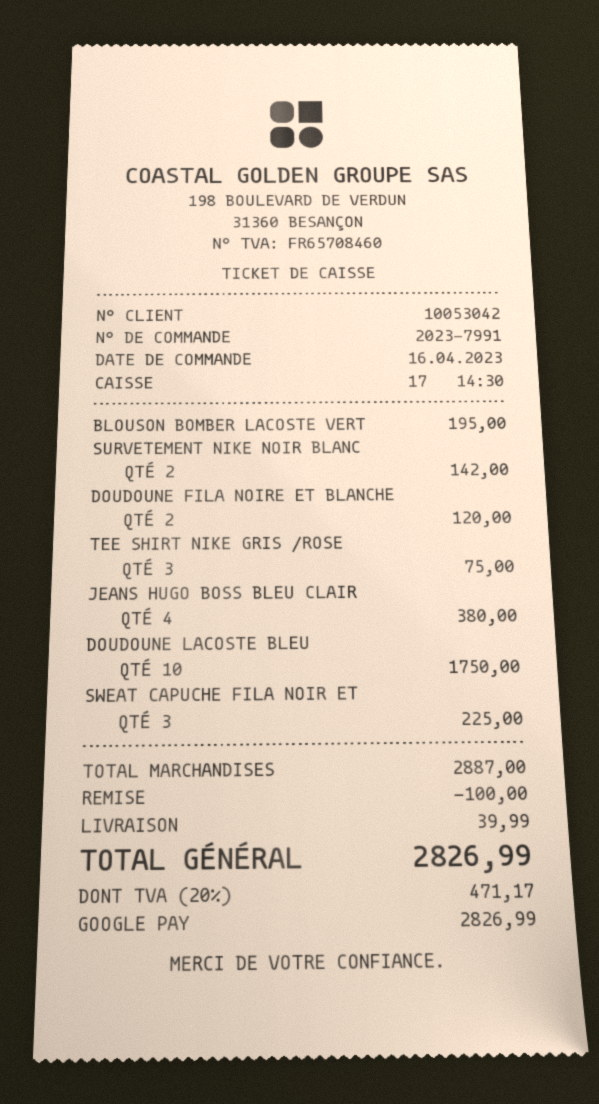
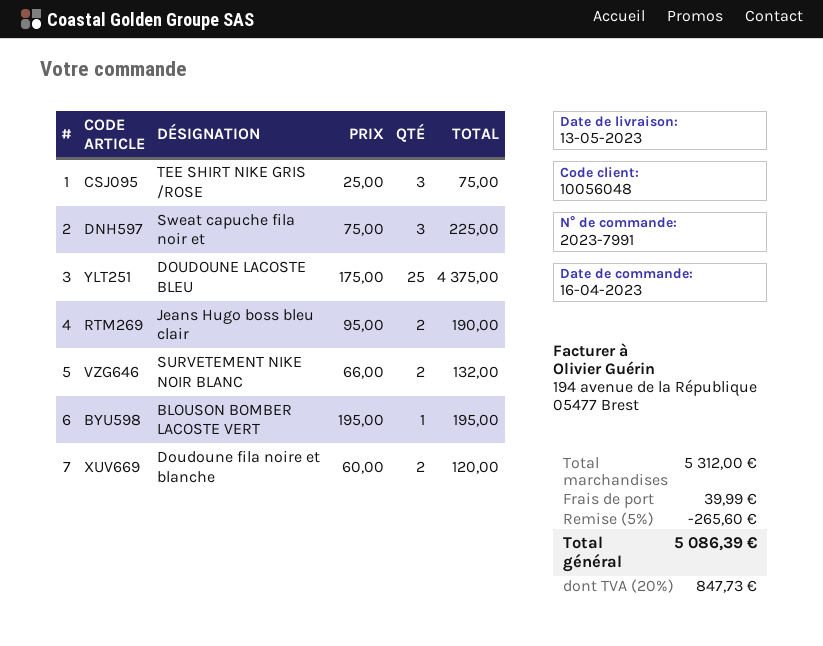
customer number: 10053042 -> 10056048
SURVETEMENT NIKE NOIR BLANC: 2 for 142.00 -> 2 for 132.00
JEANS HUGO BOSS BLEU CLAIR: 4 for 380.00 -> 2 for 190.00
DOUDOUNE LACOSTE BLEU: 10 for 1750.00 -> 25 for 4375.00
subtotal: 2887.00 -> 5312.00
discount: 100.00 -> 265.60
tax: 20% = 471.17 -> 20% = 847.73
total: 2826.99 -> 5086.39

